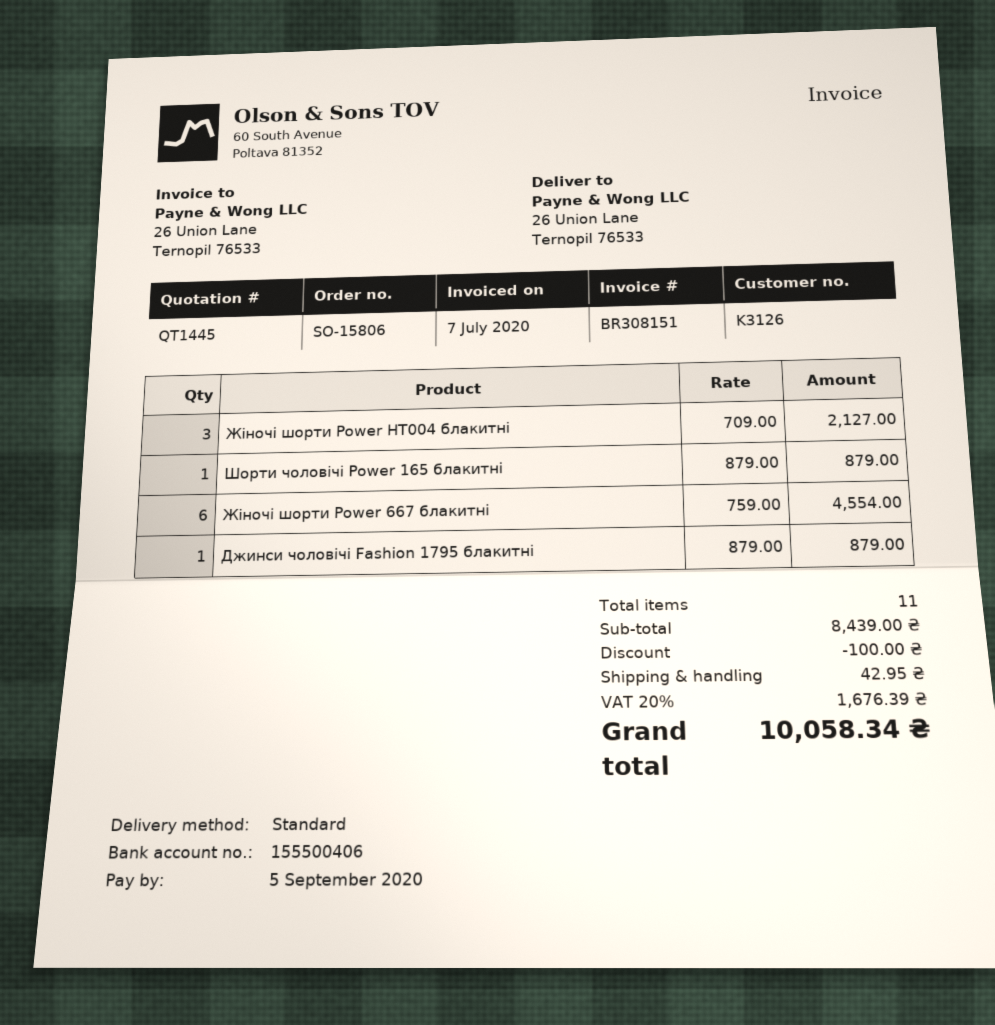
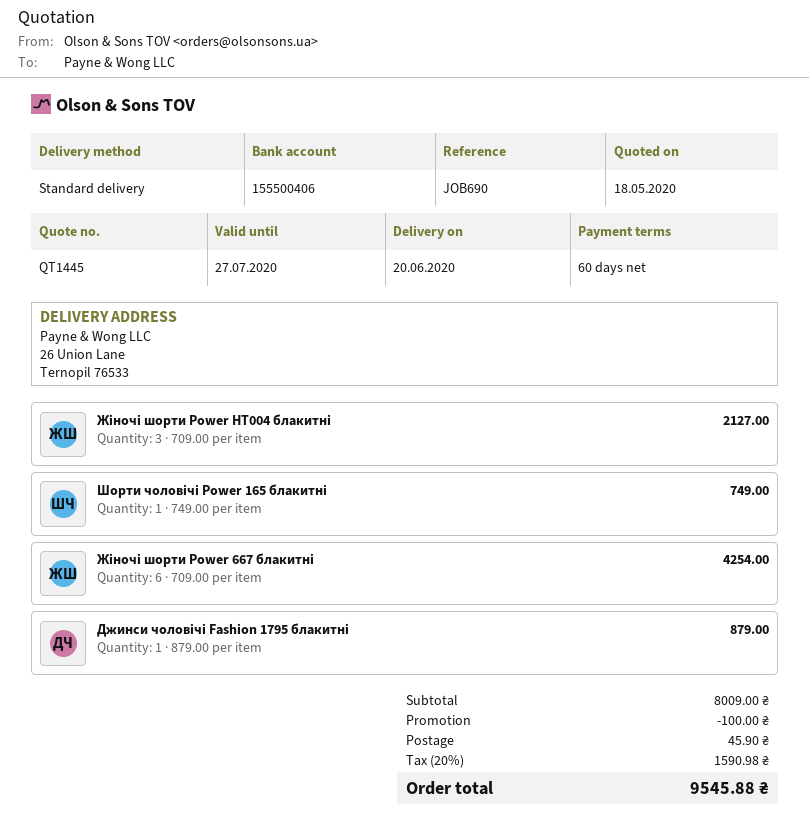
Шорти чоловічі Power 165 блакитні: 1 x 879.00 = 879.00 -> 1 x 749.00 = 749.00
Жіночі шорти Power 667 блакитні: 6 x 759.00 = 4554.00 -> 6 x 709.00 = 4254.00
subtotal: 8439.00 -> 8009.00
shipping: 42.95 -> 45.90
tax: 20% = 1676.39 -> 20% = 1590.98
total: 10058.34 -> 9545.88

